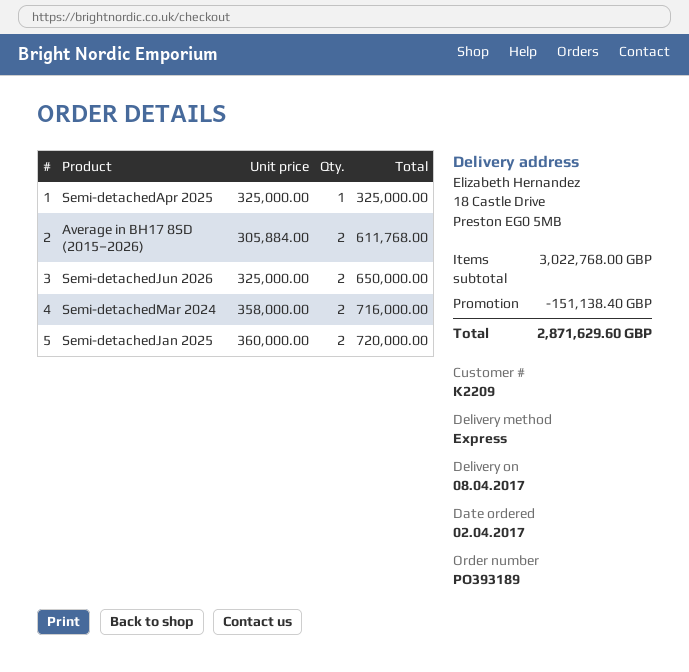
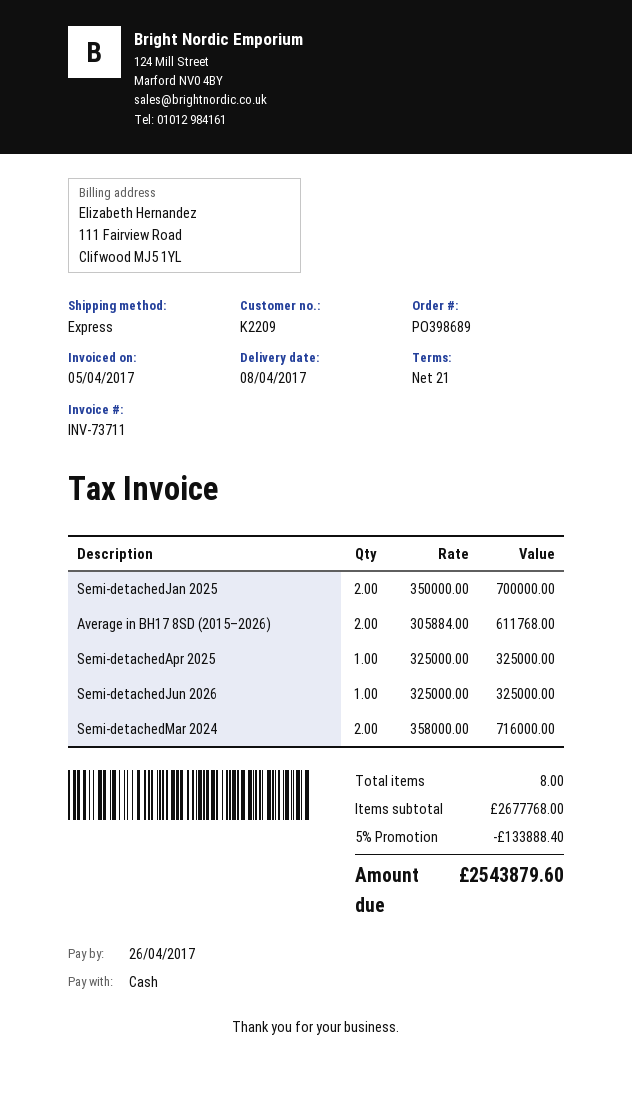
order number: PO393189 -> PO398689
Semi-detachedJun 2026: 2 x 325000.00 = 650000.00 -> 1 x 325000.00 = 325000.00
Semi-detachedJan 2025: 2 x 360000.00 = 720000.00 -> 2 x 350000.00 = 700000.00
subtotal: 3022768.00 -> 2677768.00
discount: 151138.40 -> 133888.40
total: 2871629.60 -> 2543879.60

